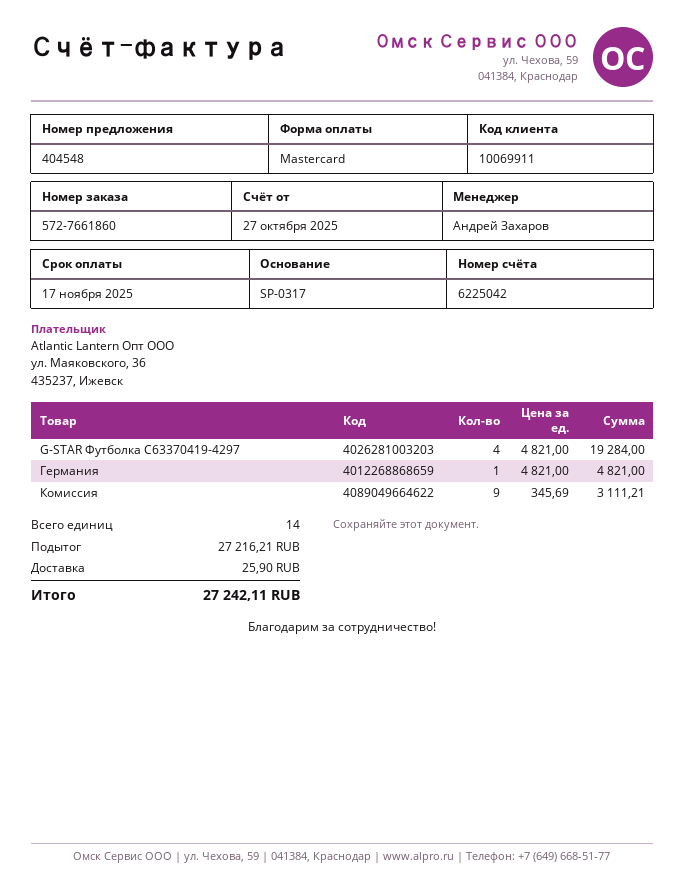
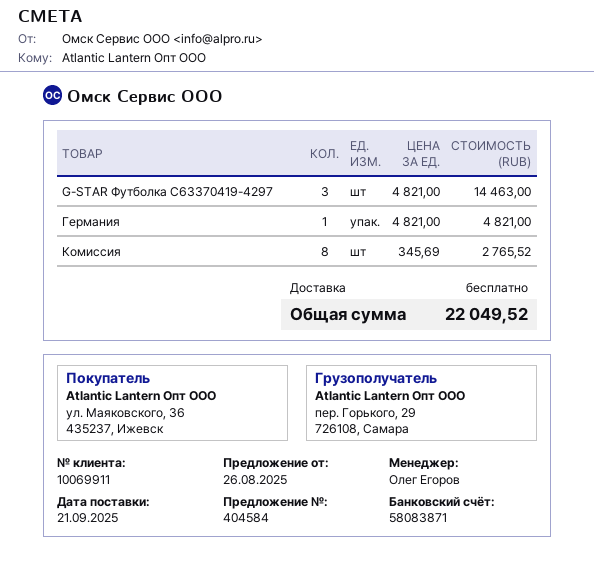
quote number: 404548 -> 404584
sales rep: Андрей Захаров -> Олег Егоров
G-STAR Футболка C63370419-4297: 4 x 4821.00 = 19284.00 -> 3 x 4821.00 = 14463.00
Комиссия: 9 x 345.69 = 3111.21 -> 8 x 345.69 = 2765.52
shipping: 25.90 -> 0.00
total: 27242.11 -> 22049.52

